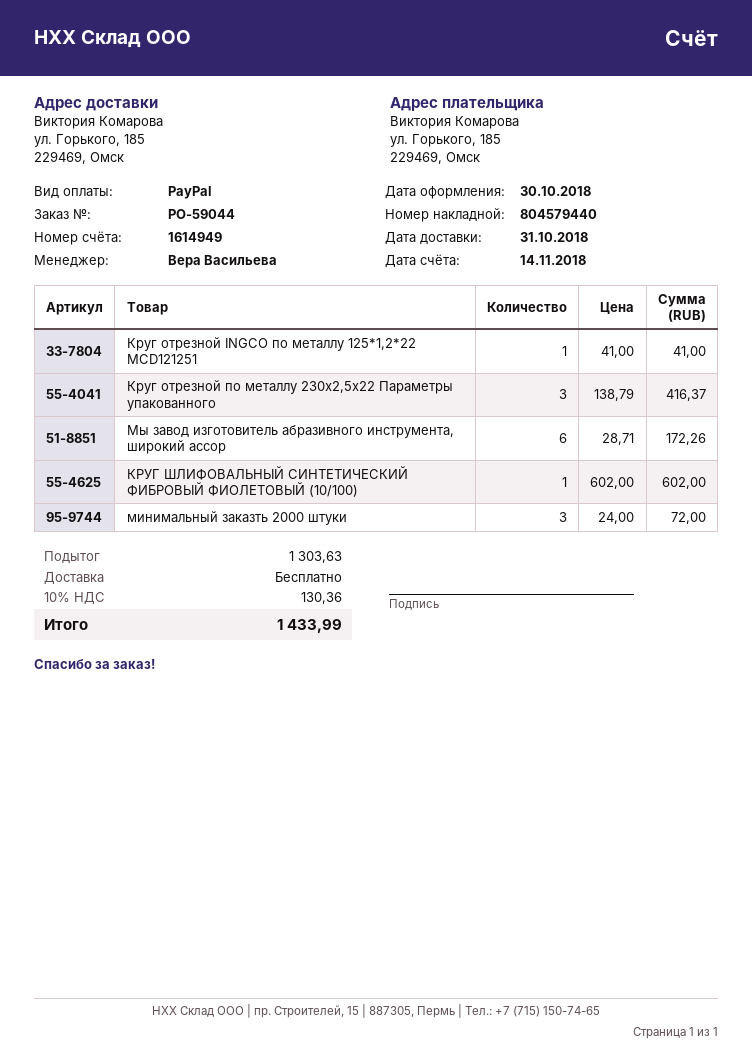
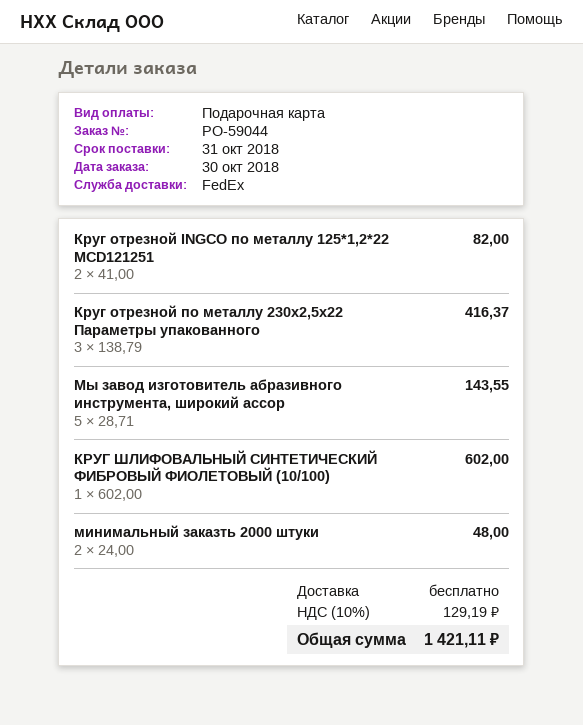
payment method: PayPal -> gift card
Круг отрезной INGCO по металлу 125*1,2*22 MCD121251: 1 x 41.00 = 41.00 -> 2 x 41.00 = 82.00
Мы завод изготовитель абразивного инструмента, широкий ассор: 6 x 28.71 = 172.26 -> 5 x 28.71 = 143.55
минимальный заказть 2000 штуки: 3 x 24.00 = 72.00 -> 2 x 24.00 = 48.00
tax: 10% = 130.36 -> 10% = 129.19
total: 1433.99 -> 1421.11

